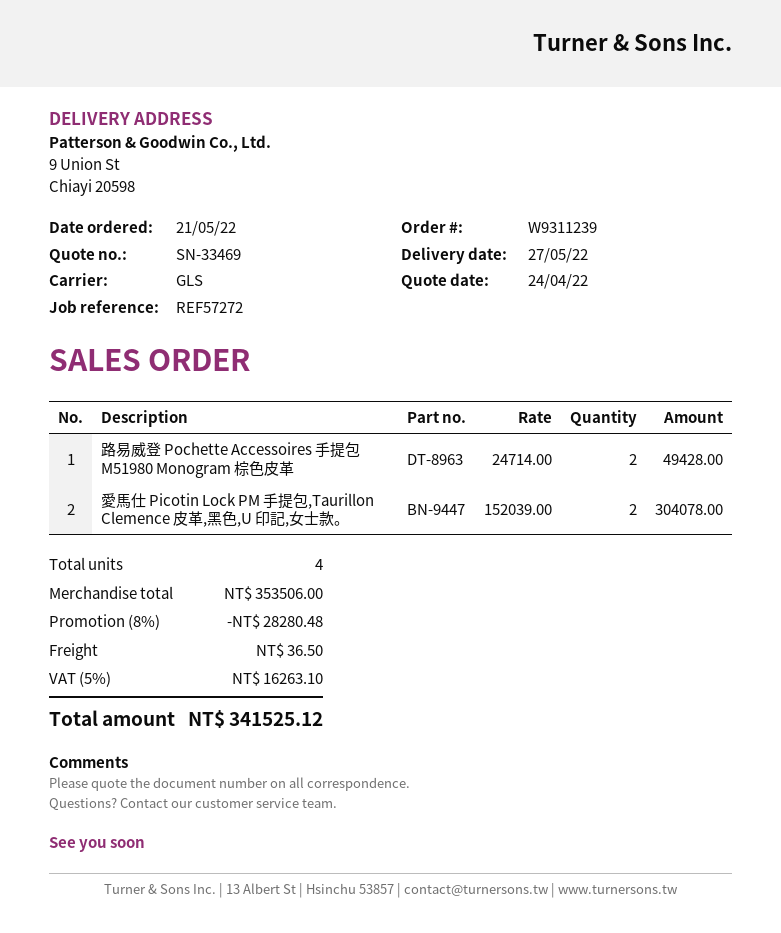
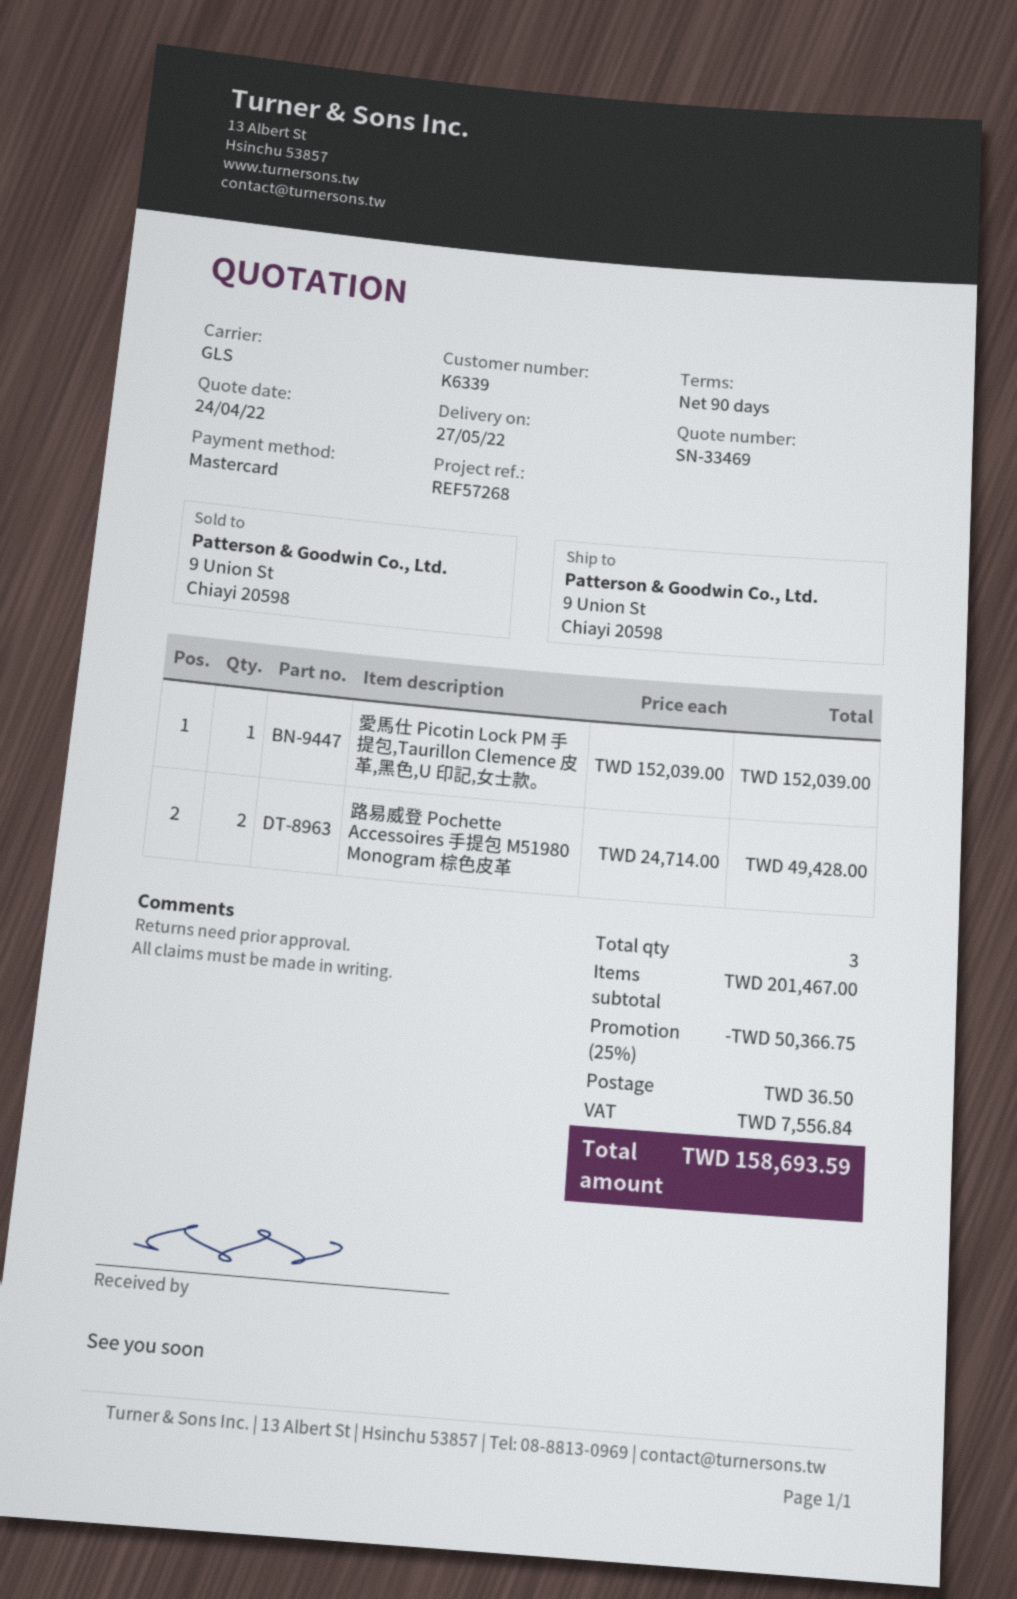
reference: REF57272 -> REF57268
愛馬仕 Picotin Lock PM 手提包,Taurillon Clemence 皮革,黑色,U 印記,女士款。: 2 x 152039.00 = 304078.00 -> 1 x 152039.00 = 152039.00
total quantity: 4 -> 3
subtotal: 353506.00 -> 201467.00
discount: 8% = 28280.48 -> 25% = 50366.75
tax: 16263.10 -> 7556.84
total: 341525.12 -> 158693.59

